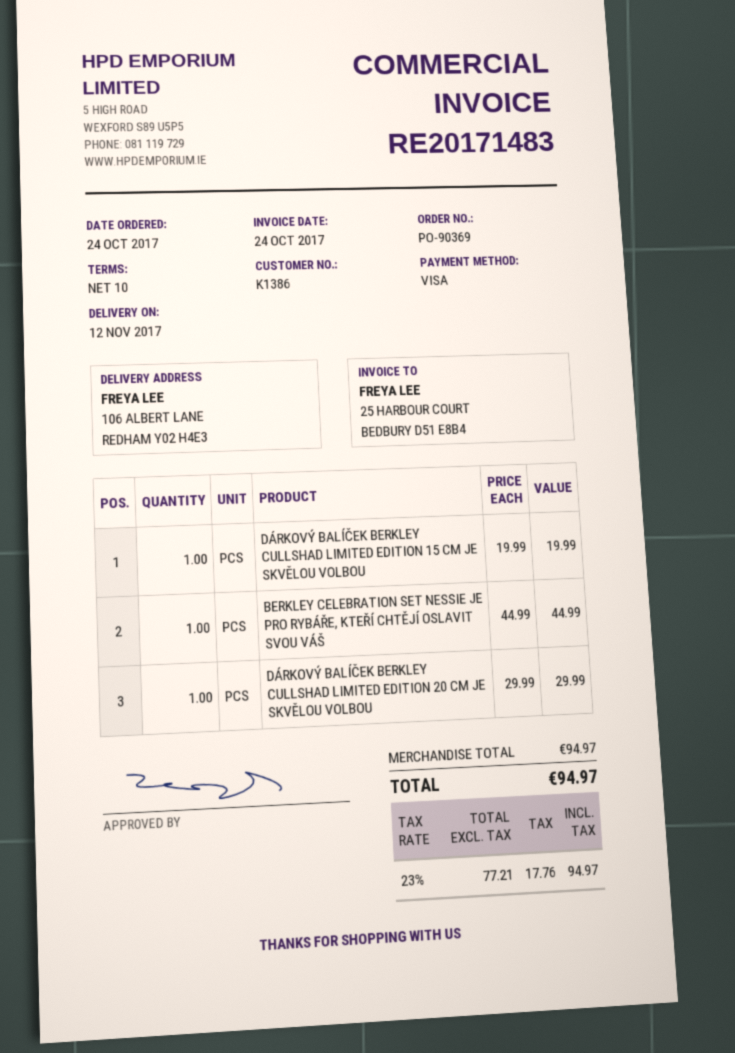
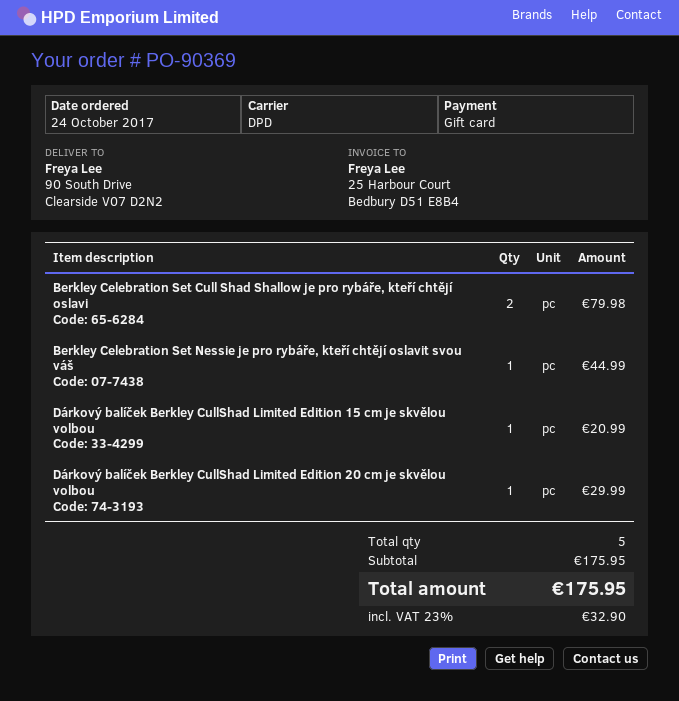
payment method: Visa -> gift card
ship to: 106 ALBERT LANE, REDHAM Y02 H4E3 -> 90 South Drive, Clearside V07 D2N2
DÁRKOVÝ BALÍČEK BERKLEY CULLSHAD LIMITED EDITION 15 CM JE SKVĚLOU VOLBOU: 1 for 19.99 -> 1 for 20.99
Berkley Celebration Set Cull Shad Shallow je pro rybáře, kteří chtějí oslavi: none -> 2 for 79.98
subtotal: 94.97 -> 175.95
tax: 23% = 17.76 -> 23% = 32.90
total: 94.97 -> 175.95

